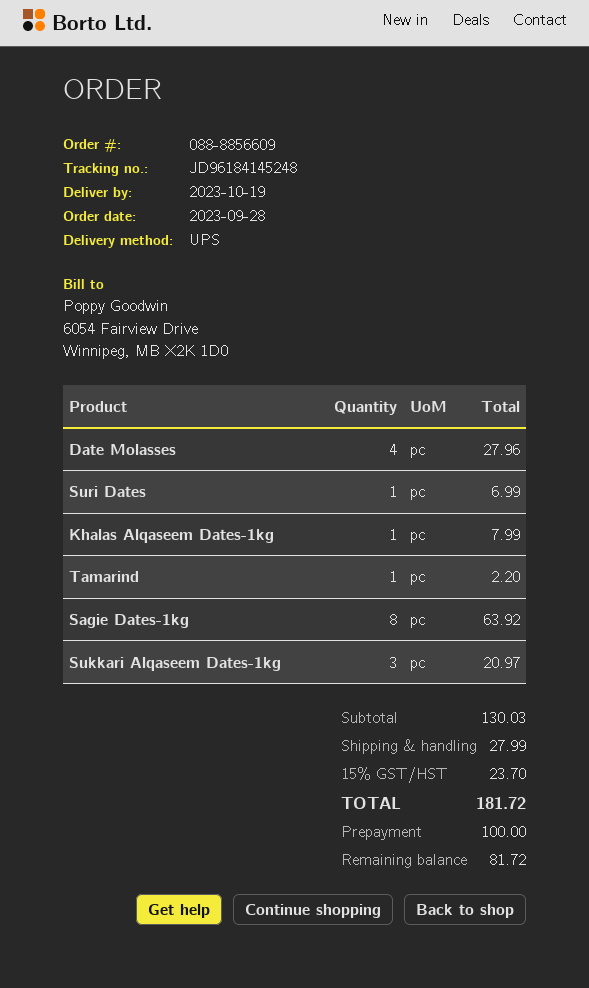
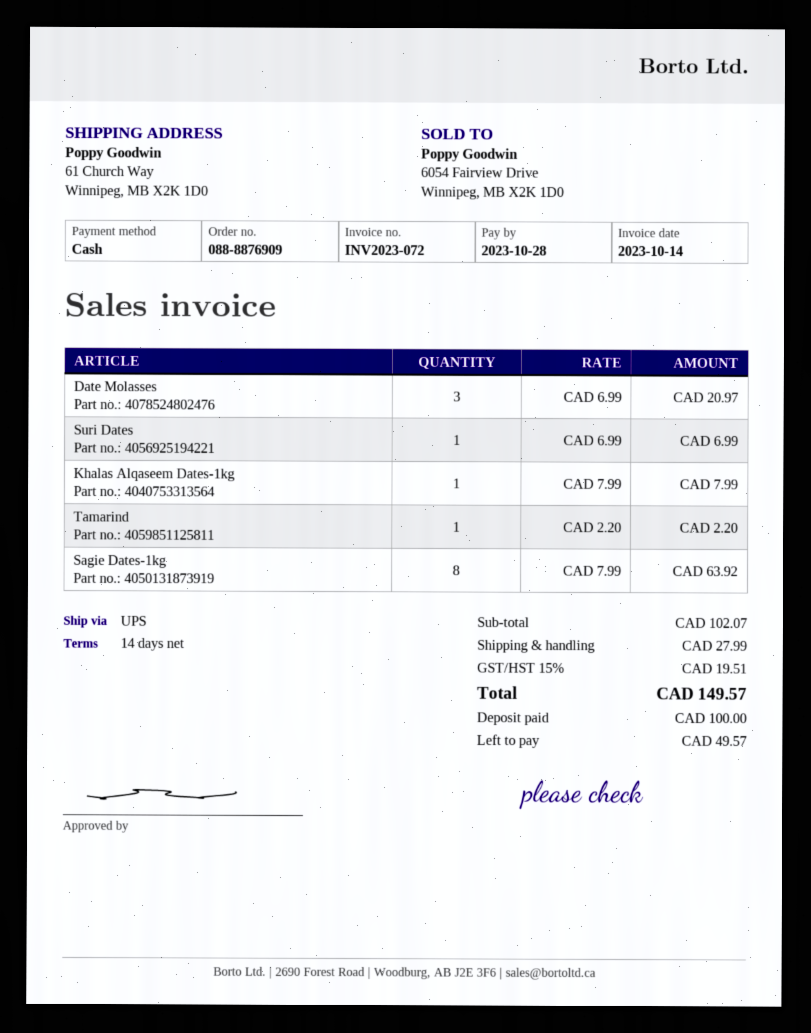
order number: 088-8856609 -> 088-8876909
Date Molasses: 4 for 27.96 -> 3 for 20.97
Sukkari Alqaseem Dates-1kg: 3 for 20.97 -> none
subtotal: 130.03 -> 102.07
tax: 15% = 23.70 -> 15% = 19.51
total: 181.72 -> 149.57
balance: 81.72 -> 49.57

